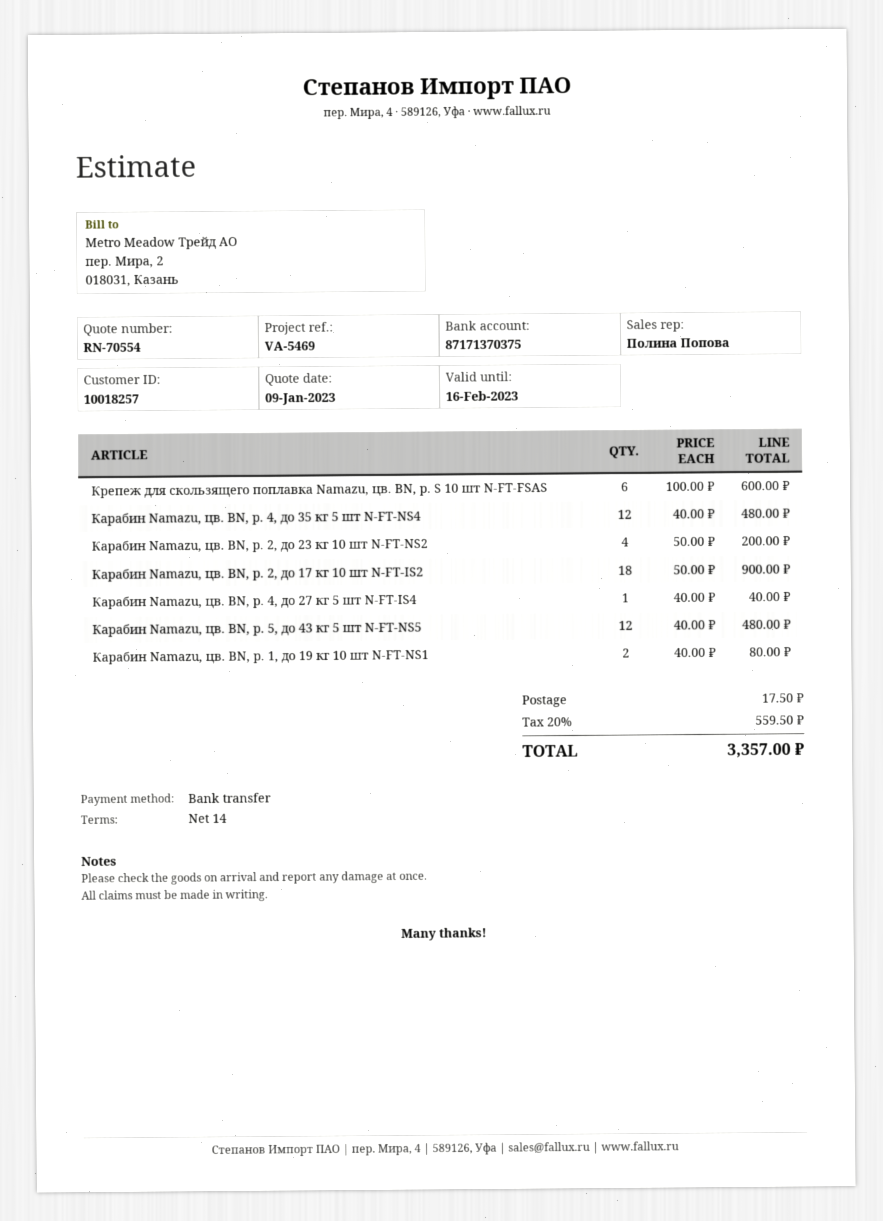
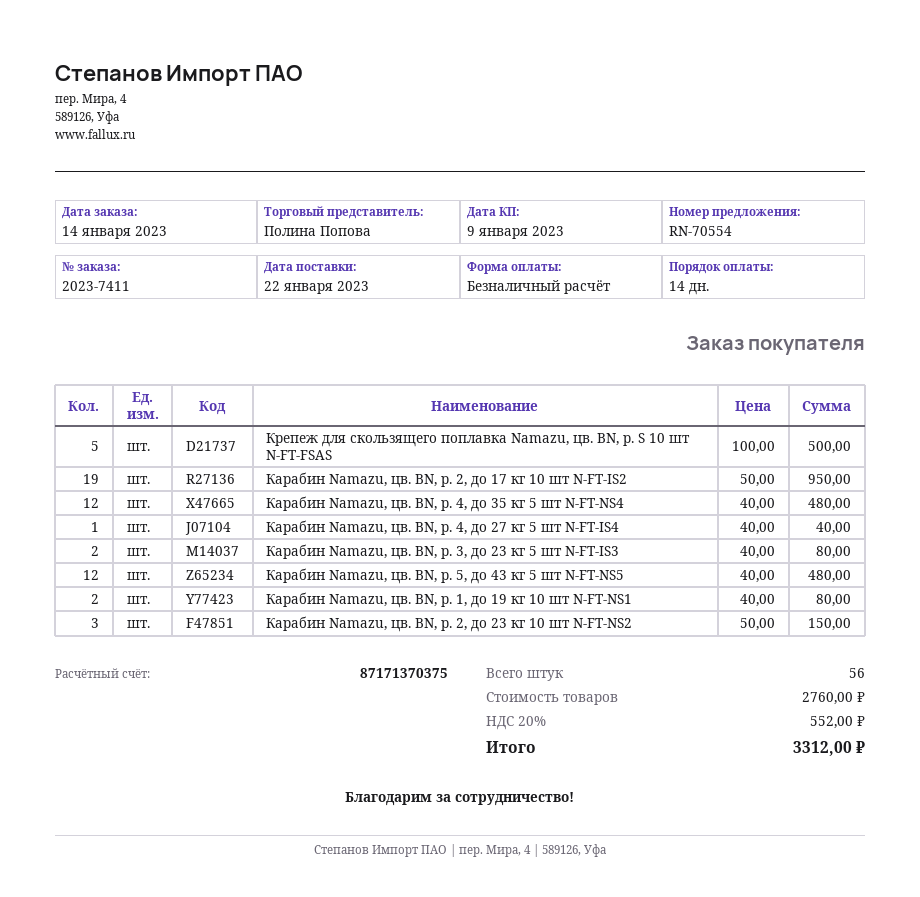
Крепеж для скользящего поплавка Namazu, цв. BN, р. S 10 шт N-FT-FSAS: 6 x 100.00 = 600.00 -> 5 x 100.00 = 500.00
Карабин Namazu, цв. BN, р. 2, до 23 кг 10 шт N-FT-NS2: 4 x 50.00 = 200.00 -> 3 x 50.00 = 150.00
Карабин Namazu, цв. BN, р. 2, до 17 кг 10 шт N-FT-IS2: 18 x 50.00 = 900.00 -> 19 x 50.00 = 950.00
Карабин Namazu, цв. BN, р. 3, до 23 кг 5 шт N-FT-IS3: none -> 2 x 40.00 = 80.00
shipping: 17.50 -> none
tax: 20% = 559.50 -> 20% = 552.00
total: 3357.00 -> 3312.00

